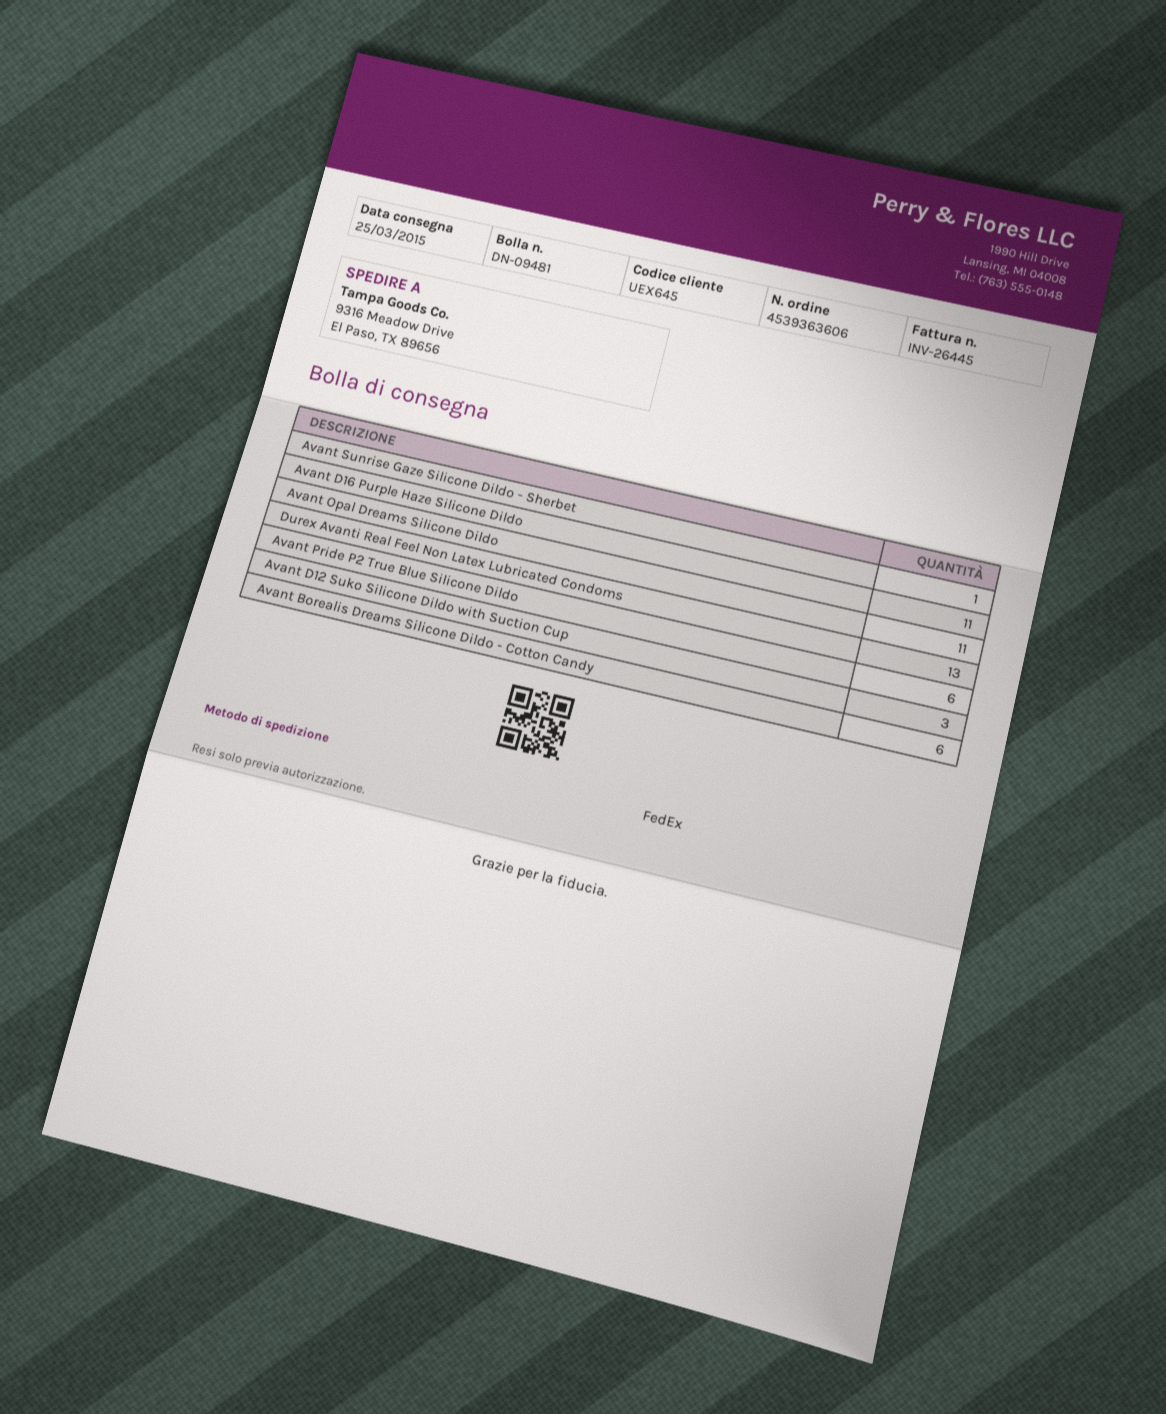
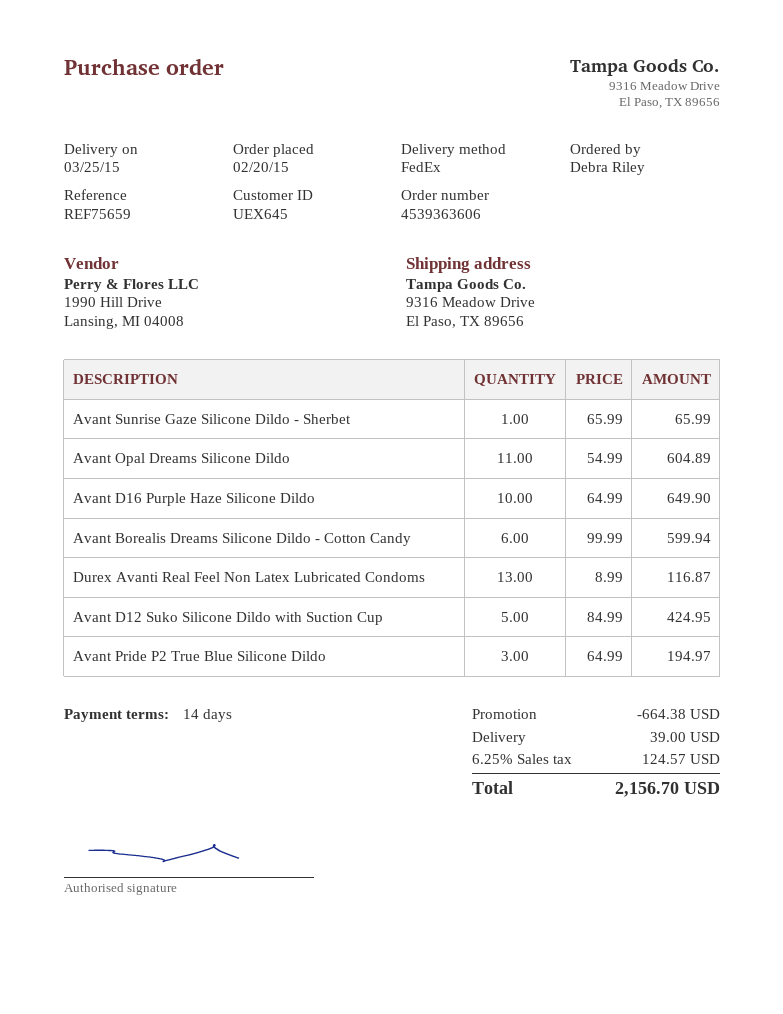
Avant D16 Purple Haze Silicone Dildo: 11 -> 10
Avant Pride P2 True Blue Silicone Dildo: 6 -> 3
Avant D12 Suko Silicone Dildo with Suction Cup: 3 -> 5

